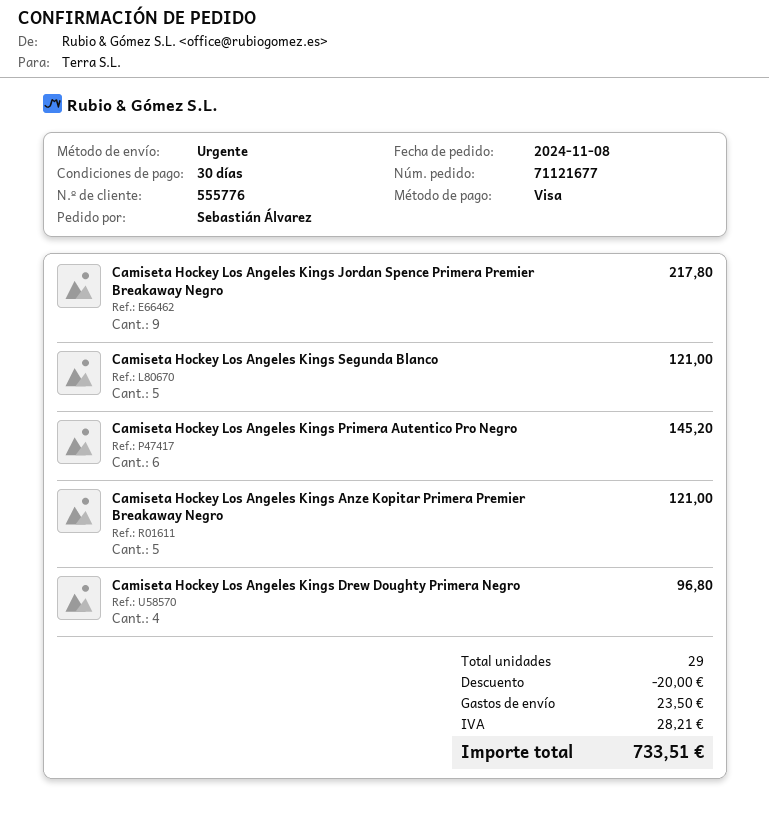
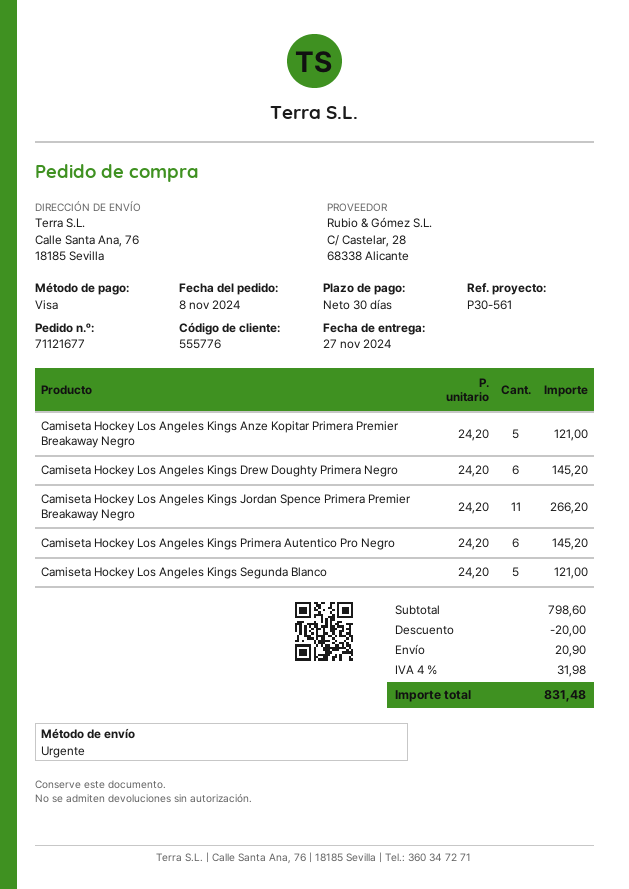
Camiseta Hockey Los Angeles Kings Jordan Spence Primera Premier Breakaway Negro: 9 for 217.80 -> 11 for 266.20
Camiseta Hockey Los Angeles Kings Drew Doughty Primera Negro: 4 for 96.80 -> 6 for 145.20
shipping: 23.50 -> 20.90
tax: 28.21 -> 31.98
total: 733.51 -> 831.48

